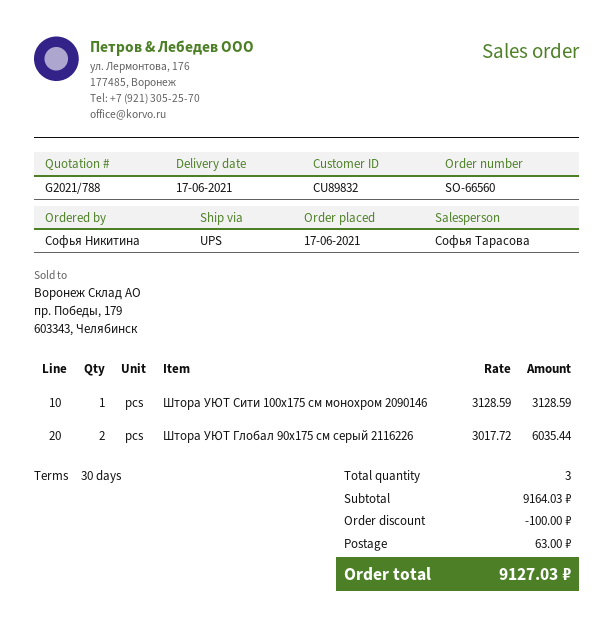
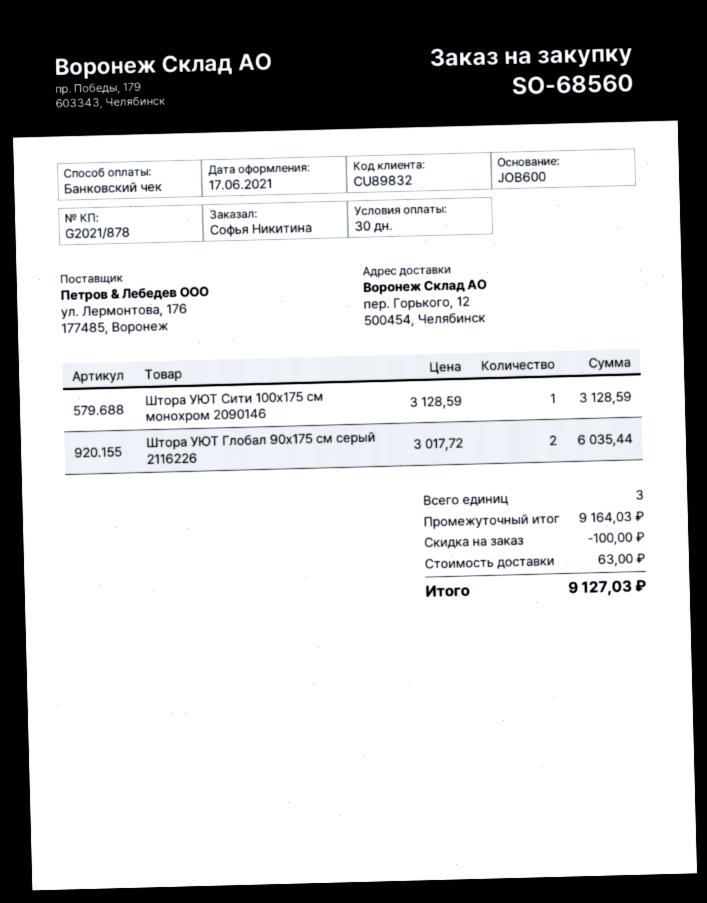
quote number: G2021/788 -> G2021/878
order number: SO-66560 -> SO-68560

